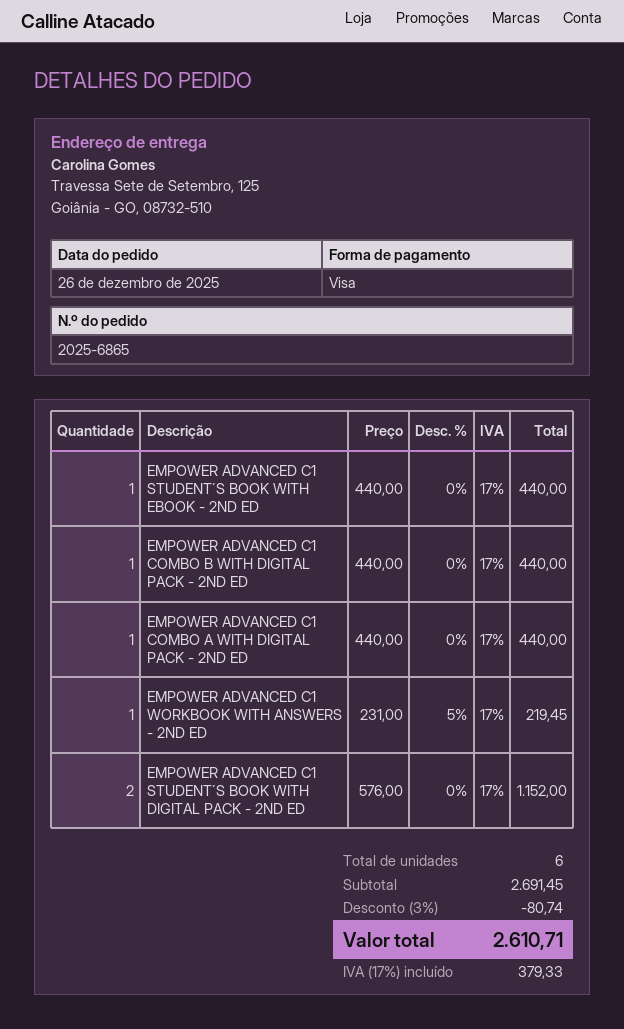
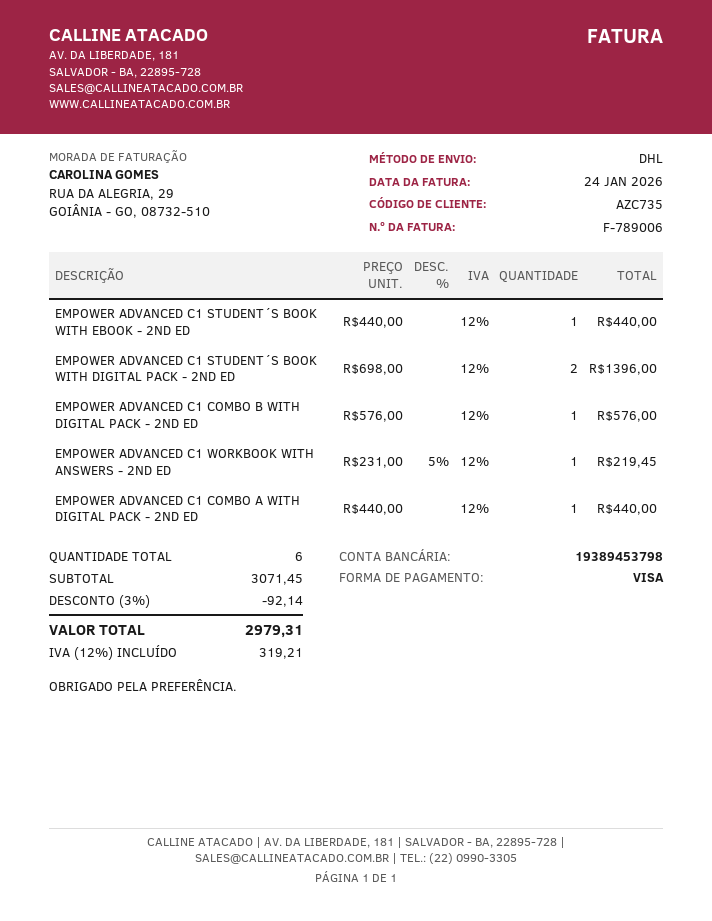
EMPOWER ADVANCED C1 COMBO B WITH DIGITAL PACK - 2ND ED: 1 x 440.00 = 440.00 -> 1 x 576.00 = 576.00
EMPOWER ADVANCED C1 STUDENT´S BOOK WITH DIGITAL PACK - 2ND ED: 2 x 576.00 = 1152.00 -> 2 x 698.00 = 1396.00
subtotal: 2691.45 -> 3071.45
discount: 3% = 80.74 -> 3% = 92.14
tax: 17% = 379.33 -> 12% = 319.21
total: 2610.71 -> 2979.31

